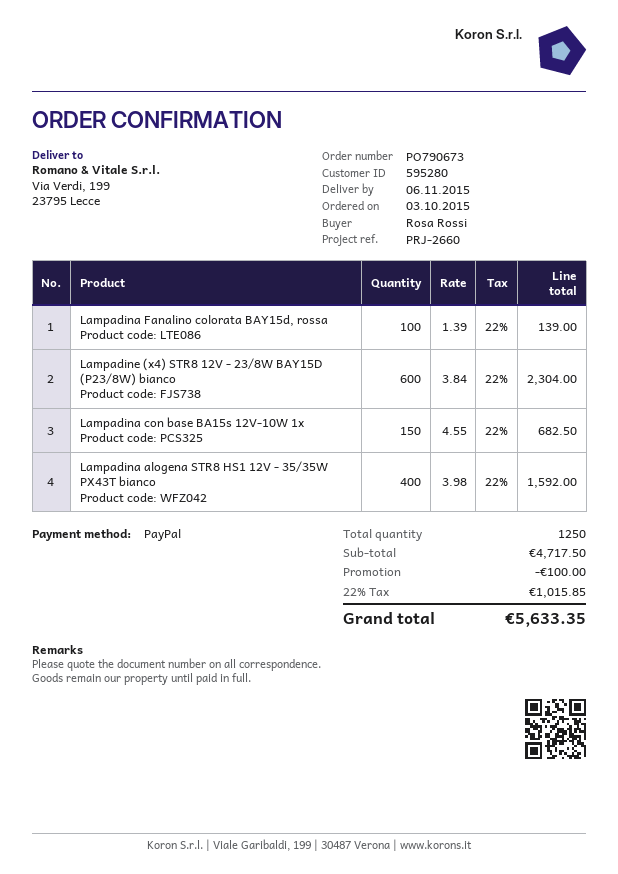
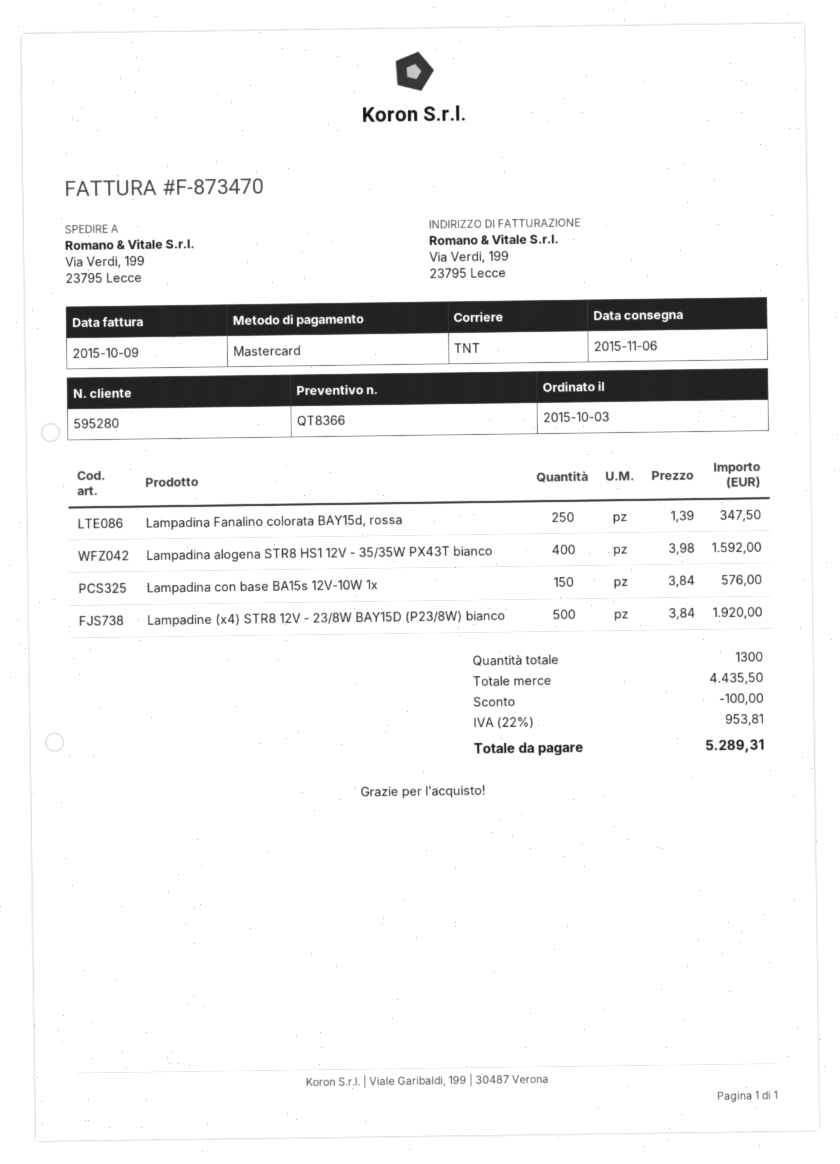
payment method: PayPal -> Mastercard
Lampadina Fanalino colorata BAY15d, rossa: 100 x 1.39 = 139.00 -> 250 x 1.39 = 347.50
Lampadine (x4) STR8 12V - 23/8W BAY15D (P23/8W) bianco: 600 x 3.84 = 2304.00 -> 500 x 3.84 = 1920.00
Lampadina con base BA15s 12V-10W 1x: 150 x 4.55 = 682.50 -> 150 x 3.84 = 576.00
total quantity: 1250 -> 1300
subtotal: 4717.50 -> 4435.50
tax: 22% = 1015.85 -> 22% = 953.81
total: 5633.35 -> 5289.31

